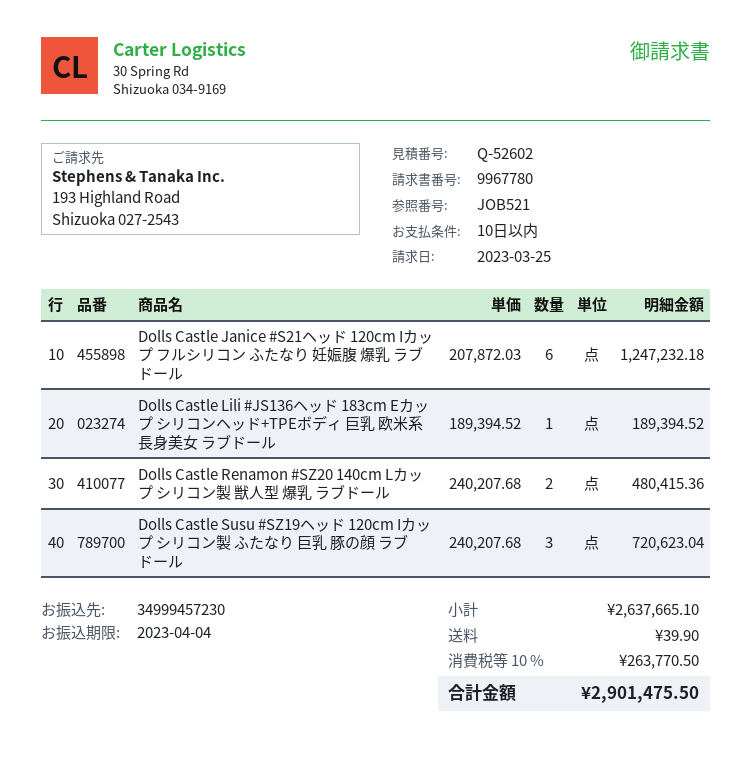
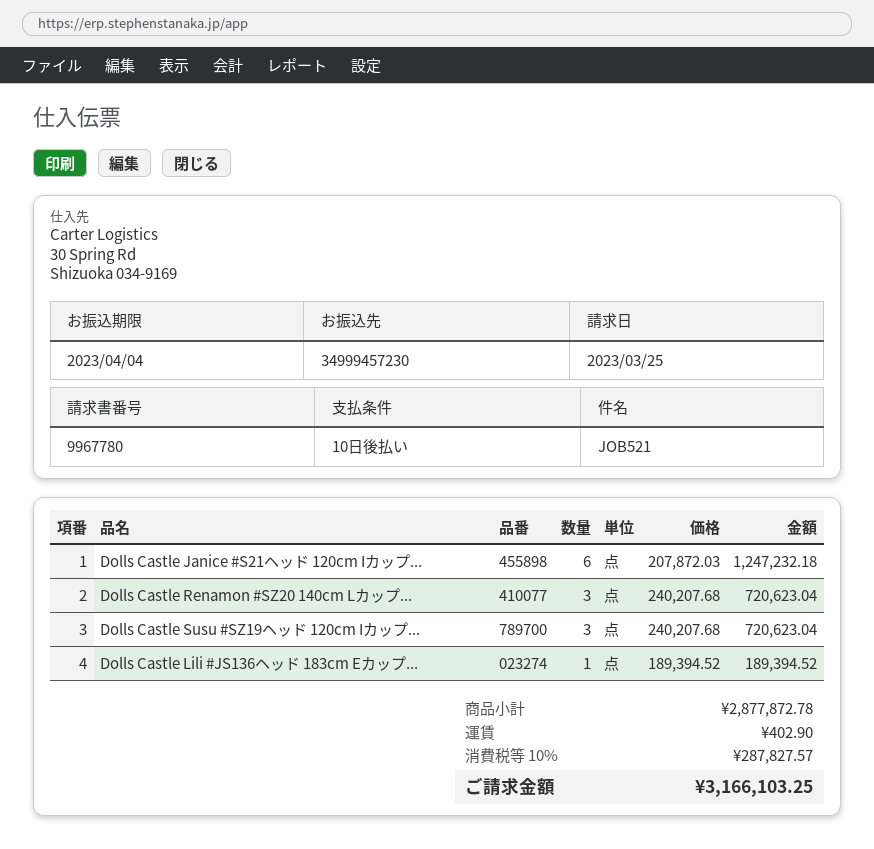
Dolls Castle Renamon #SZ20 140cm Lカップ シリコン製 獣人型 爆乳 ラブドール: 2 x 240207.68 = 480415.36 -> 3 x 240207.68 = 720623.04
subtotal: 2637665.10 -> 2877872.78
shipping: 39.90 -> 402.90
tax: 10% = 263770.50 -> 10% = 287827.57
total: 2901475.50 -> 3166103.25

